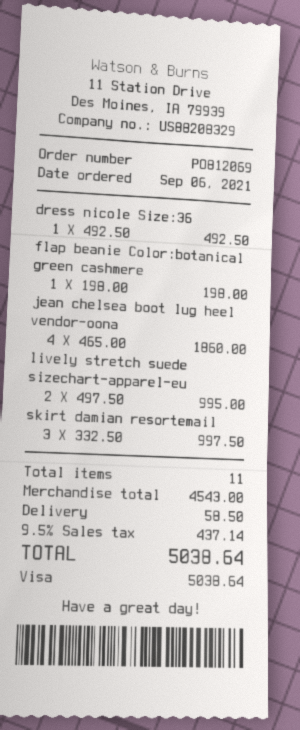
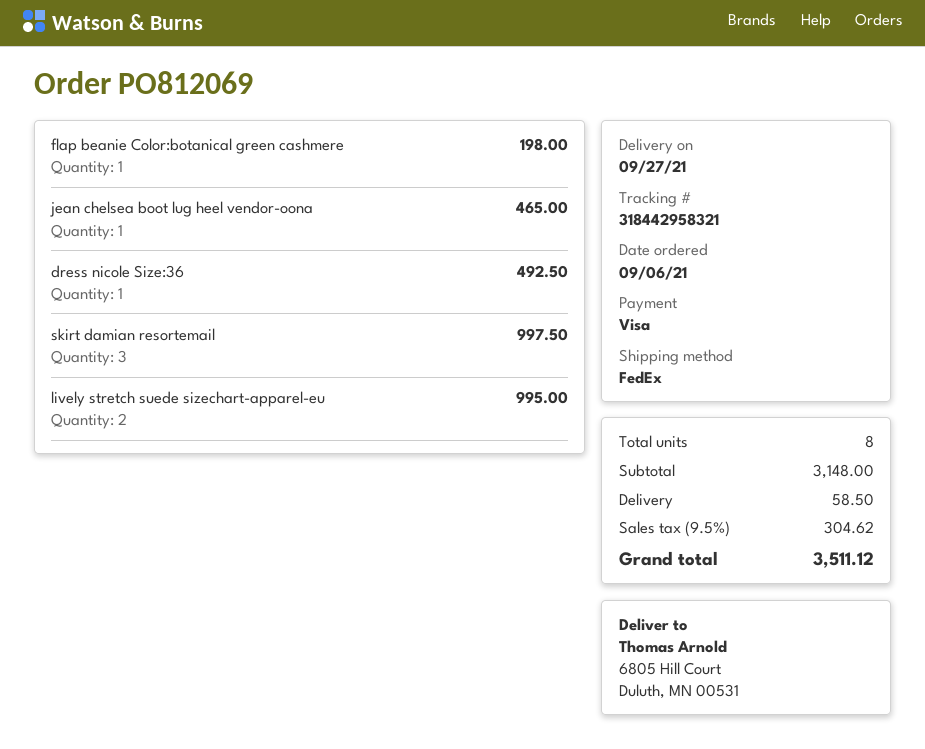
jean chelsea boot lug heel vendor-oona: 4 for 1860.00 -> 1 for 465.00
total quantity: 11 -> 8
subtotal: 4543.00 -> 3148.00
tax: 9.5% = 437.14 -> 9.5% = 304.62
total: 5038.64 -> 3511.12

